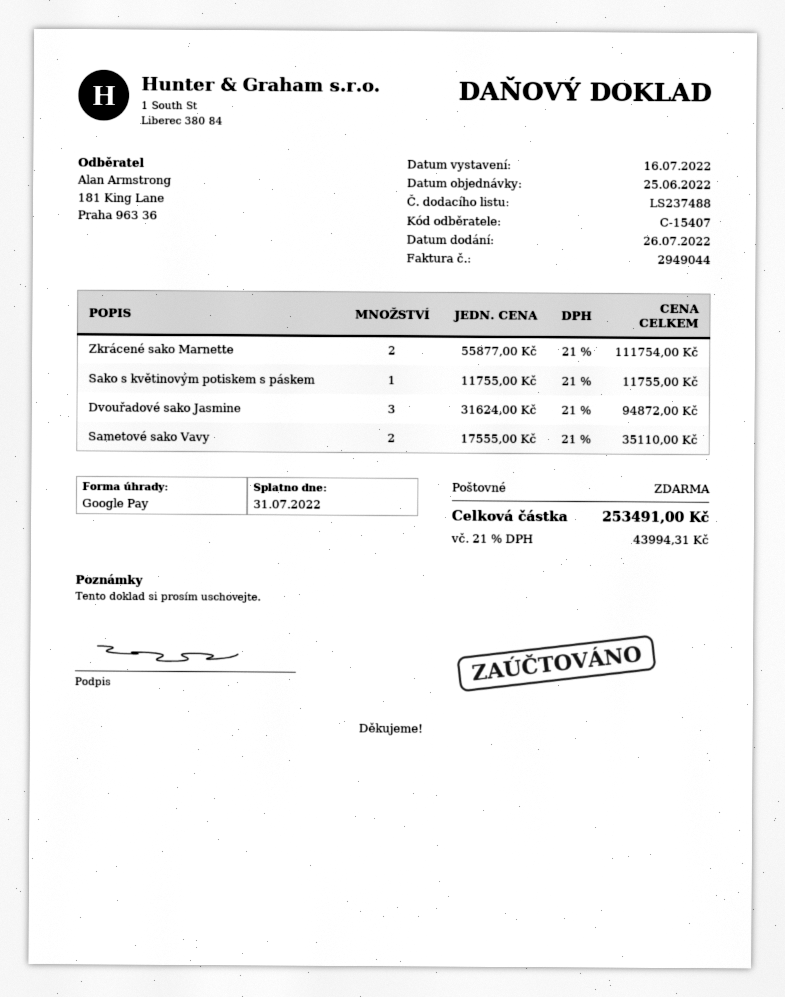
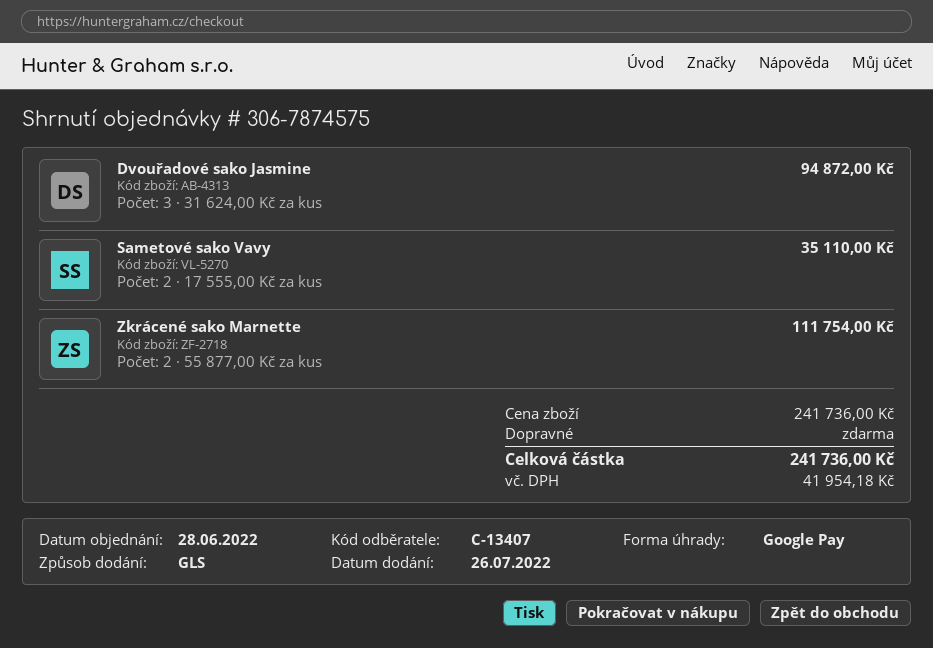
order date: 2022-06-25 -> 2022-06-28
customer number: C-15407 -> C-13407
Sako s květinovým potiskem s páskem: 1 x 11755.00 = 11755.00 -> none
tax: 43994.31 -> 41954.18
total: 253491.00 -> 241736.00

